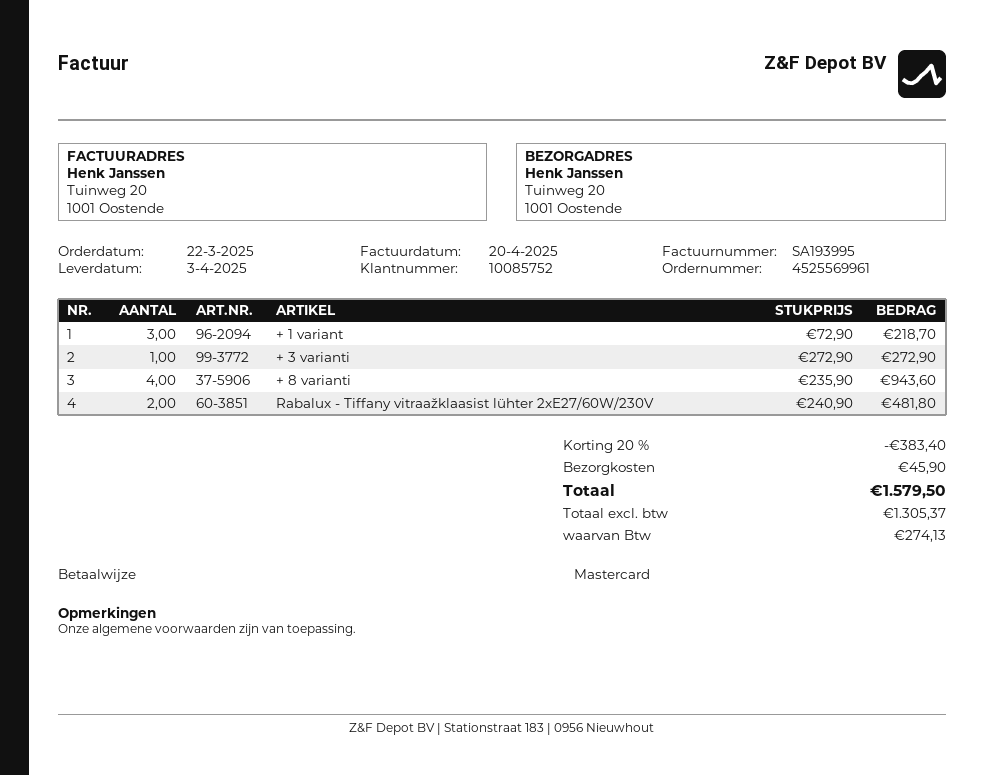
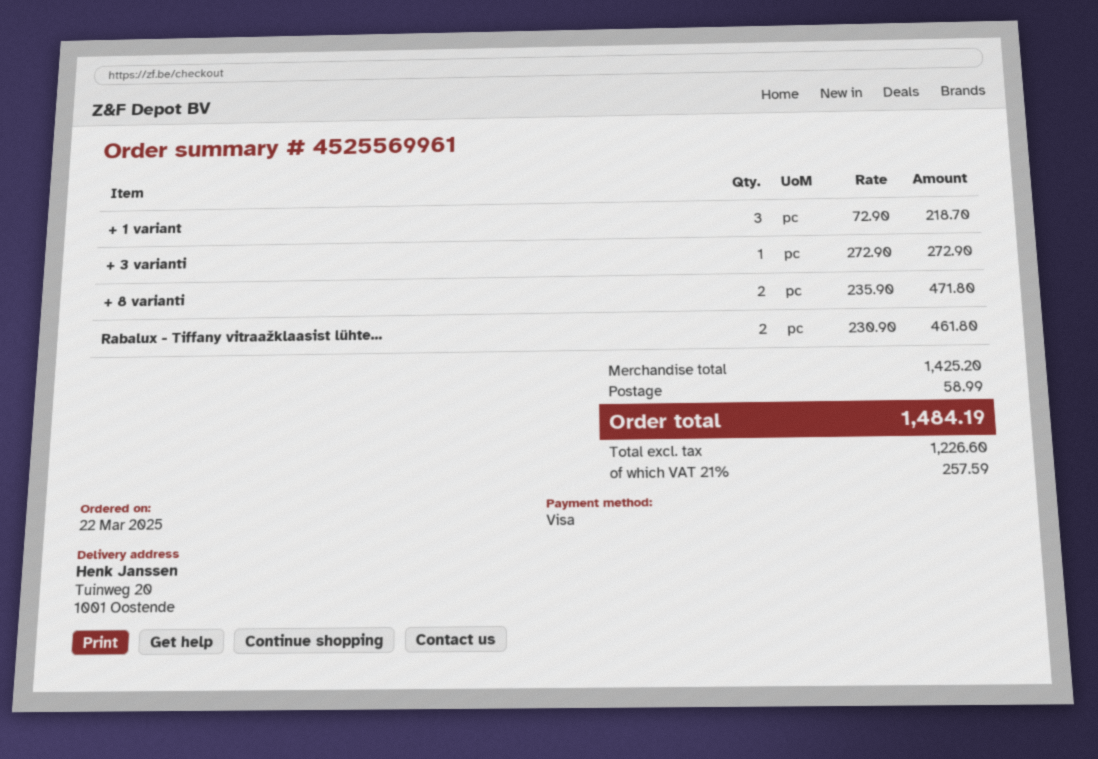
payment method: Mastercard -> Visa
+ 8 varianti: 4 x 235.90 = 943.60 -> 2 x 235.90 = 471.80
Rabalux - Tiffany vitraažklaasist lühter 2xE27/60W/230V: 2 x 240.90 = 481.80 -> 2 x 230.90 = 461.80
discount: 20% = 383.40 -> none
shipping: 45.90 -> 58.99
net: 1305.37 -> 1226.60
tax: 274.13 -> 257.59
total: 1579.50 -> 1484.19

